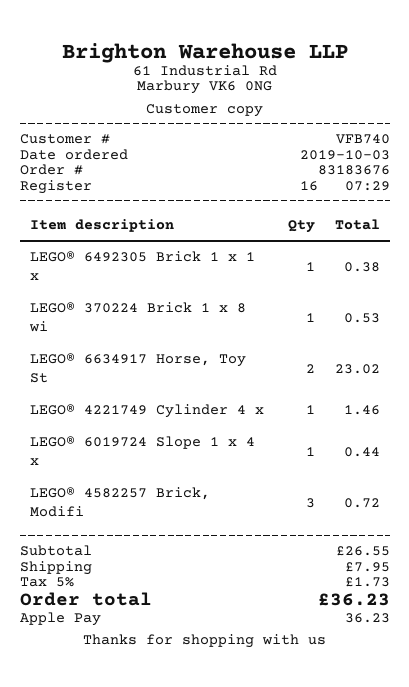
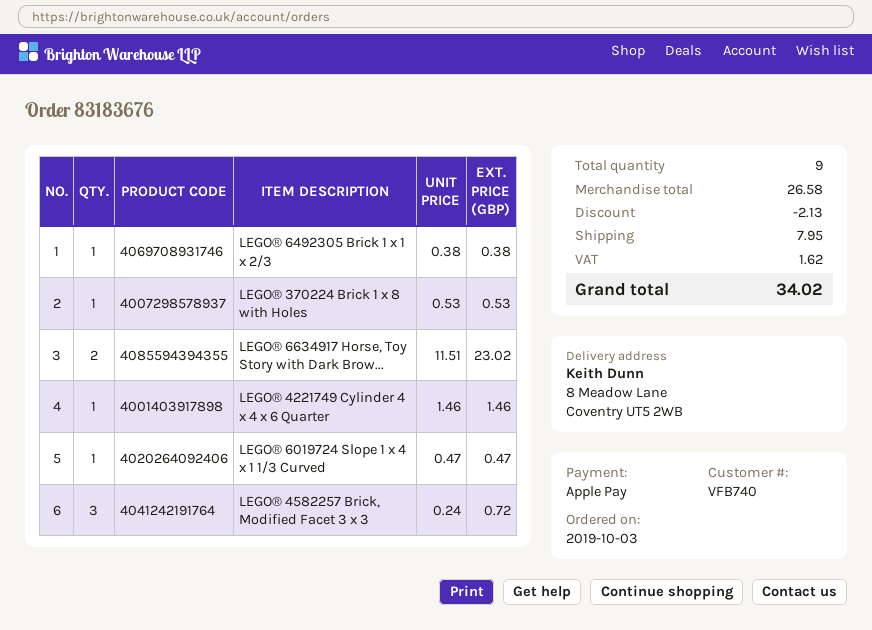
LEGO® 6019724 Slope 1 x 4 x: 1 for 0.44 -> 1 for 0.47
subtotal: 26.55 -> 26.58
discount: none -> 2.13
tax: 1.73 -> 1.62
total: 36.23 -> 34.02

